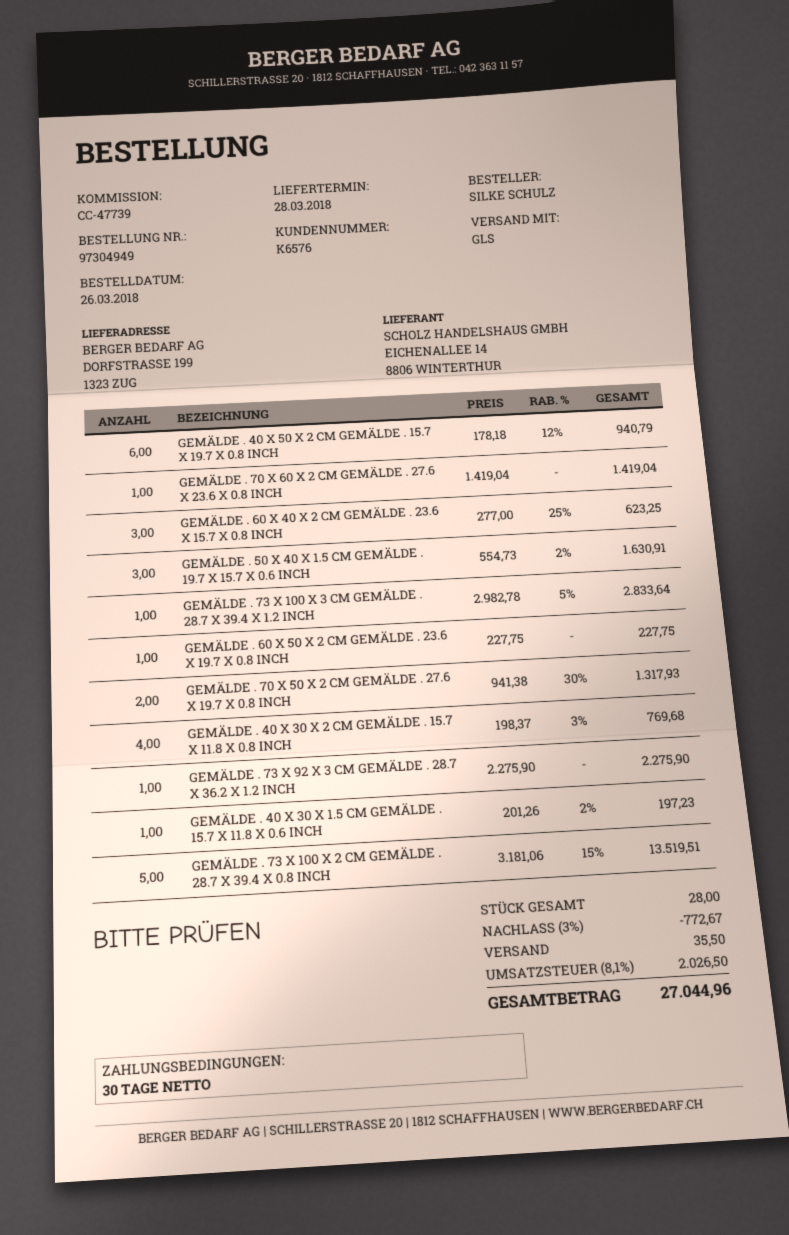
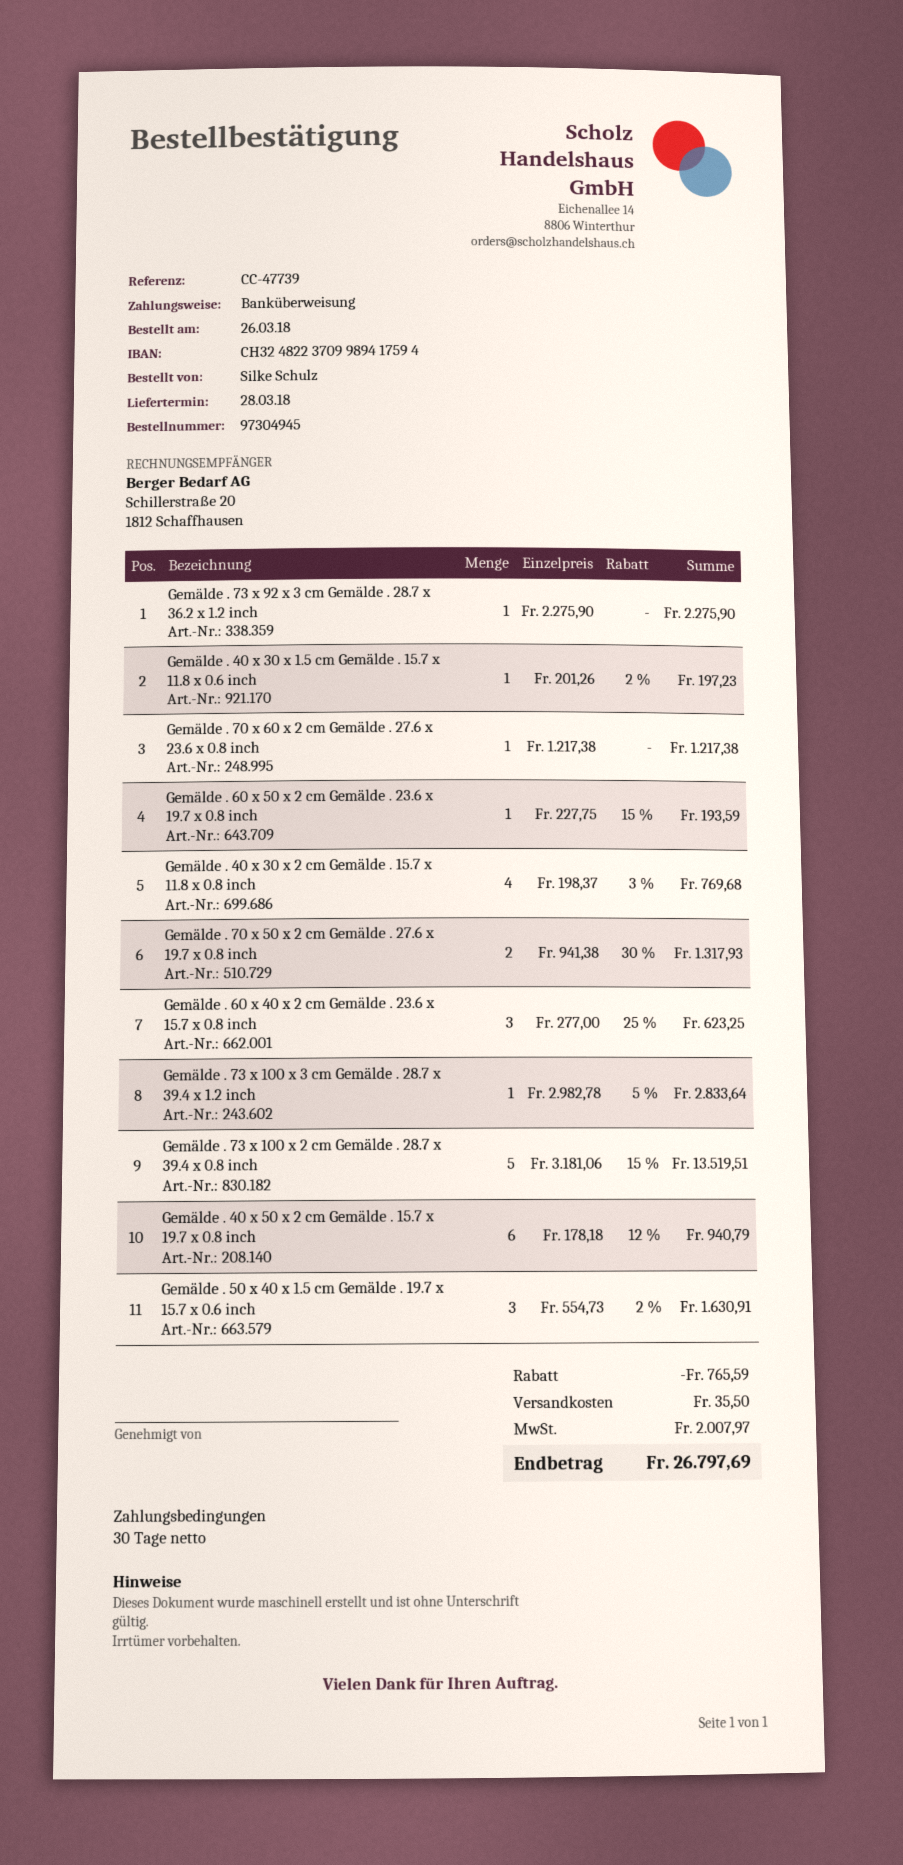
order number: 97304949 -> 97304945
GEMÄLDE . 70 X 60 X 2 CM GEMÄLDE . 27.6 X 23.6 X 0.8 INCH: 1 x 1419.04 = 1419.04 -> 1 x 1217.38 = 1217.38
GEMÄLDE . 60 X 50 X 2 CM GEMÄLDE . 23.6 X 19.7 X 0.8 INCH: 1 x 227.75 = 227.75 -> 1 x 227.75 - 15% = 193.59
discount: 772.67 -> 765.59
tax: 2026.50 -> 2007.97
total: 27044.96 -> 26797.69

